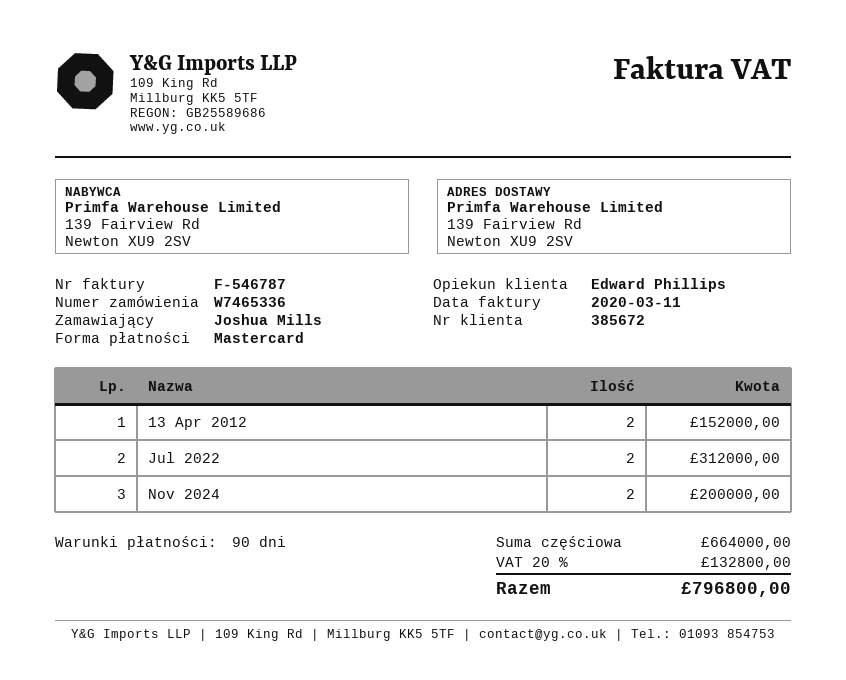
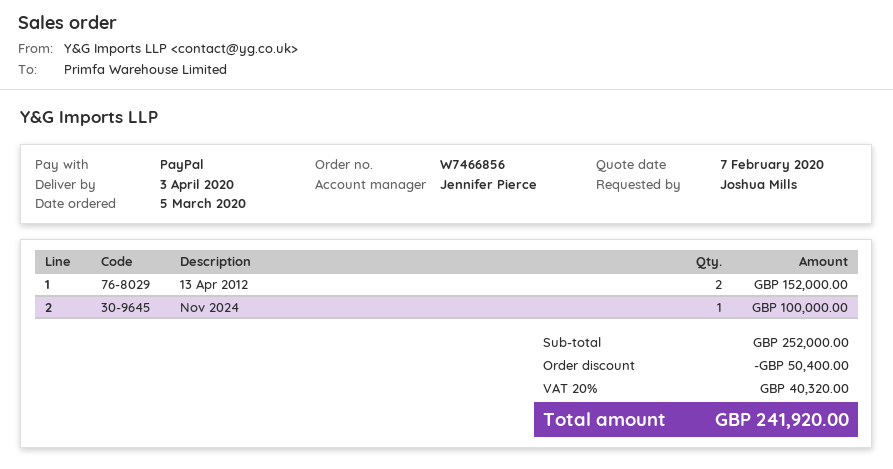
order number: W7465336 -> W7466856
sales rep: Edward Phillips -> Jennifer Pierce
payment method: Mastercard -> PayPal
Jul 2022: 2 for 312000.00 -> none
Nov 2024: 2 for 200000.00 -> 1 for 100000.00
subtotal: 664000.00 -> 252000.00
discount: none -> 50400.00
tax: 20% = 132800.00 -> 20% = 40320.00
total: 796800.00 -> 241920.00

